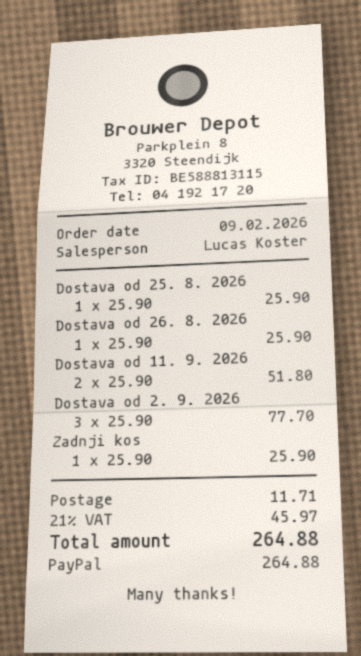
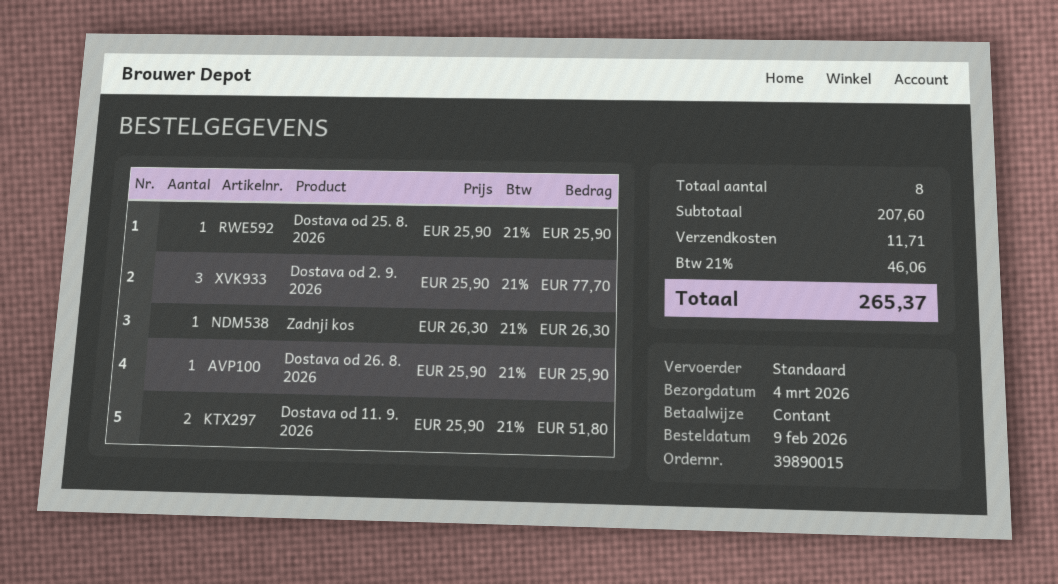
payment method: PayPal -> cash
Zadnji kos: 1 x 25.90 = 25.90 -> 1 x 26.30 = 26.30
tax: 21% = 45.97 -> 21% = 46.06
total: 264.88 -> 265.37

